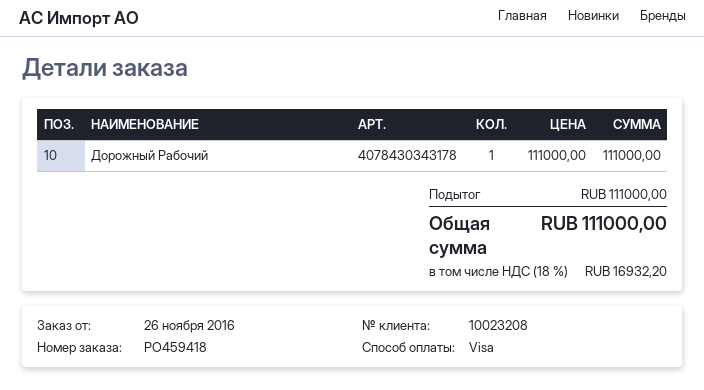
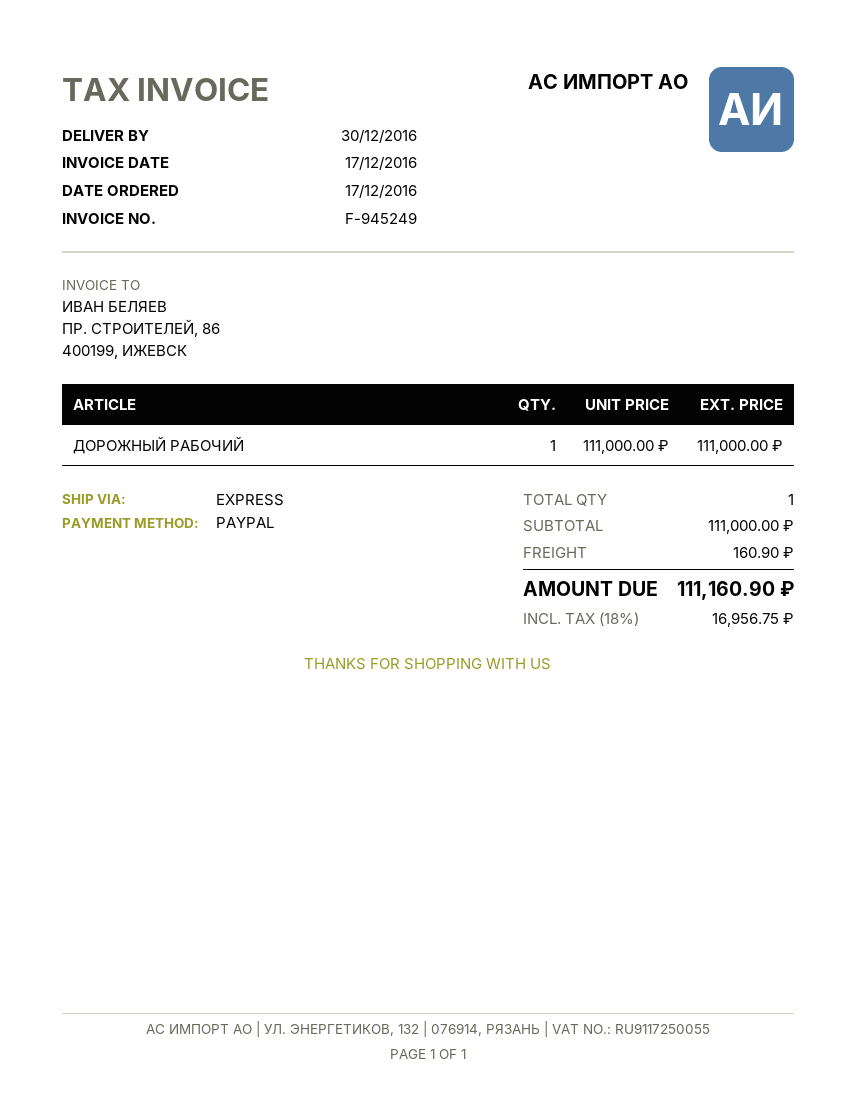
order date: 2016-11-26 -> 2016-12-17
payment method: Visa -> PayPal
shipping: none -> 160.90
tax: 18% = 16932.20 -> 18% = 16956.75
total: 111000.00 -> 111160.90

